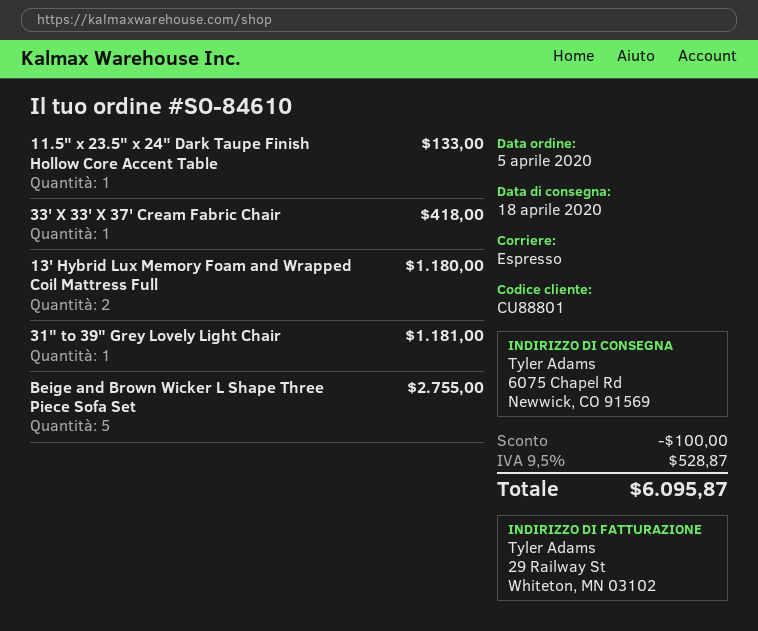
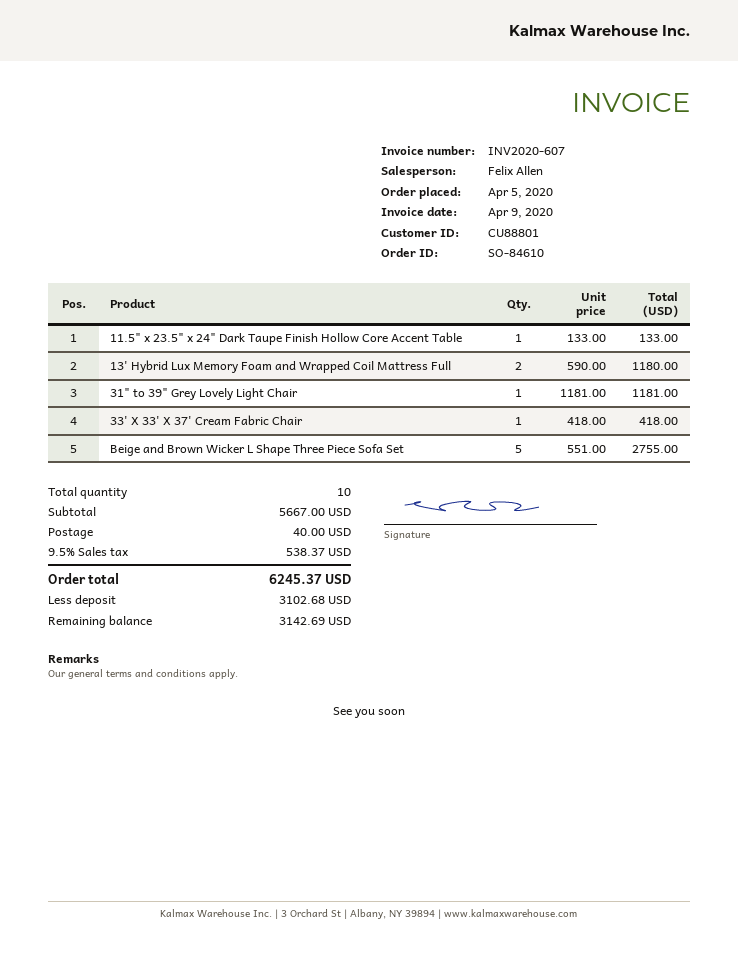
discount: 100.00 -> none
shipping: none -> 40.00
tax: 9.5% = 528.87 -> 9.5% = 538.37
total: 6095.87 -> 6245.37

